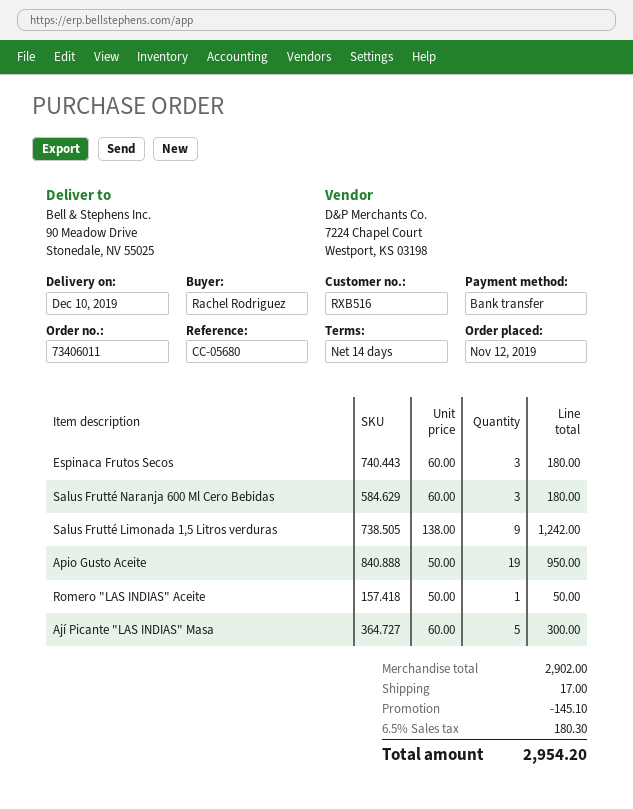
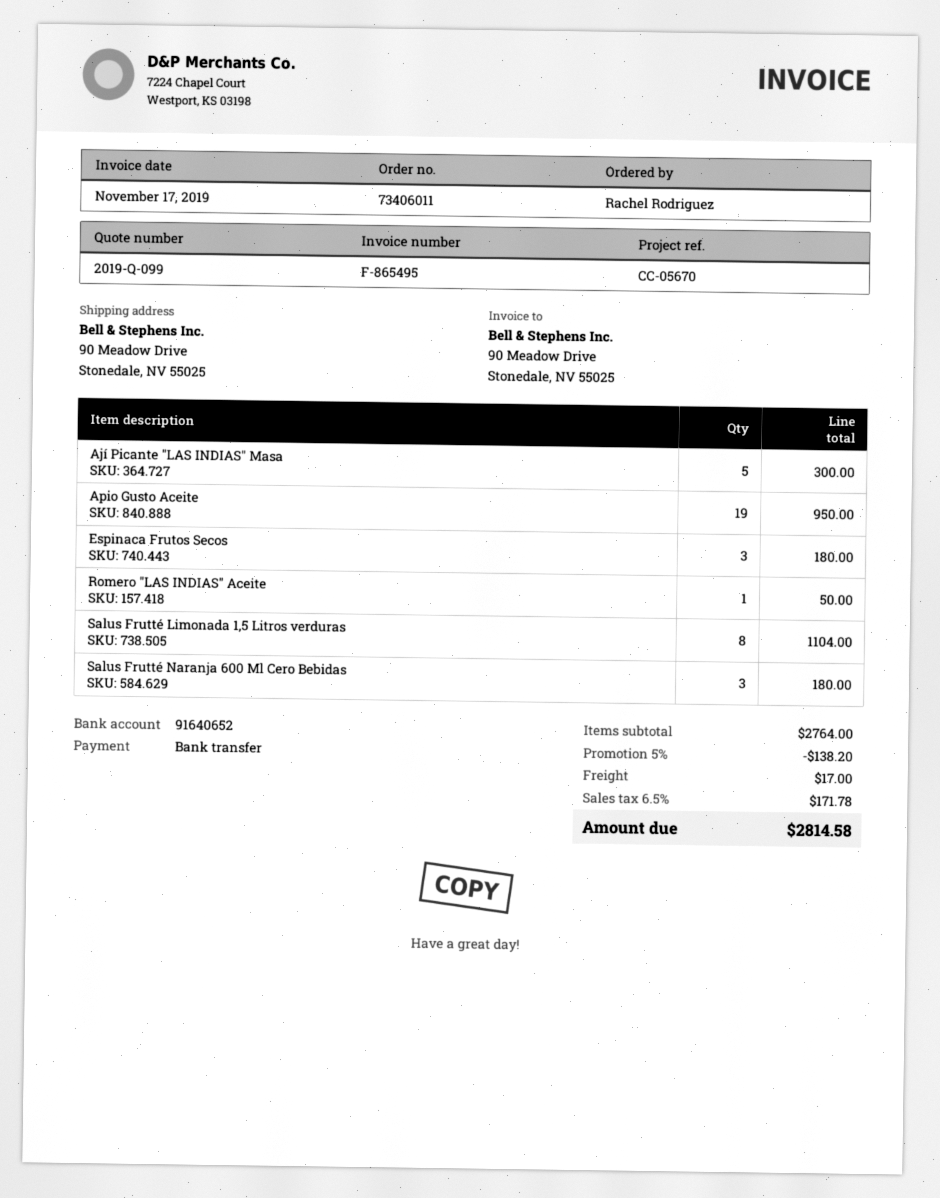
reference: CC-05680 -> CC-05670
Salus Frutté Limonada 1,5 Litros verduras: 9 for 1242.00 -> 8 for 1104.00
subtotal: 2902.00 -> 2764.00
discount: 145.10 -> 138.20
tax: 6.5% = 180.30 -> 6.5% = 171.78
total: 2954.20 -> 2814.58

